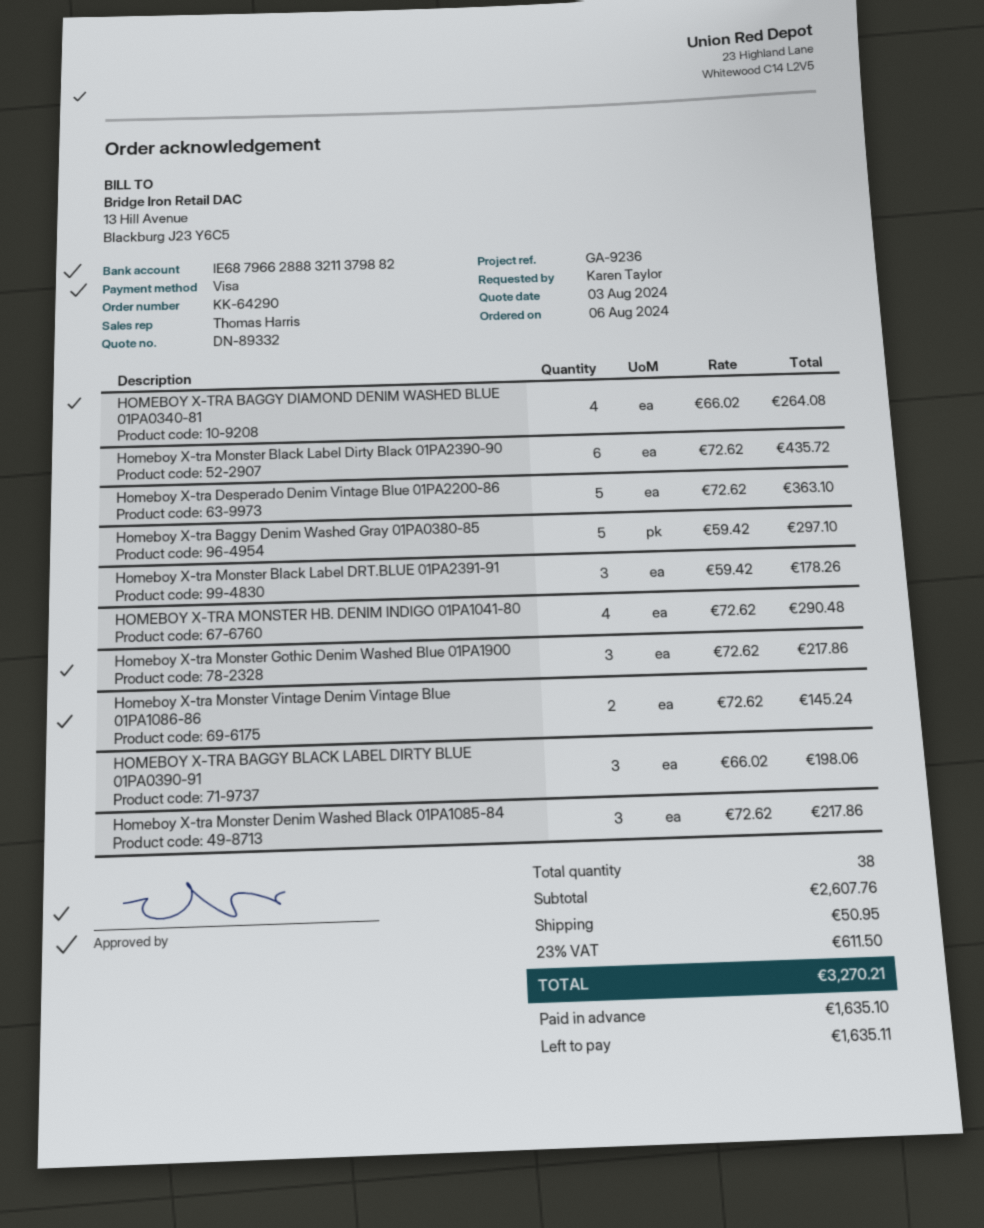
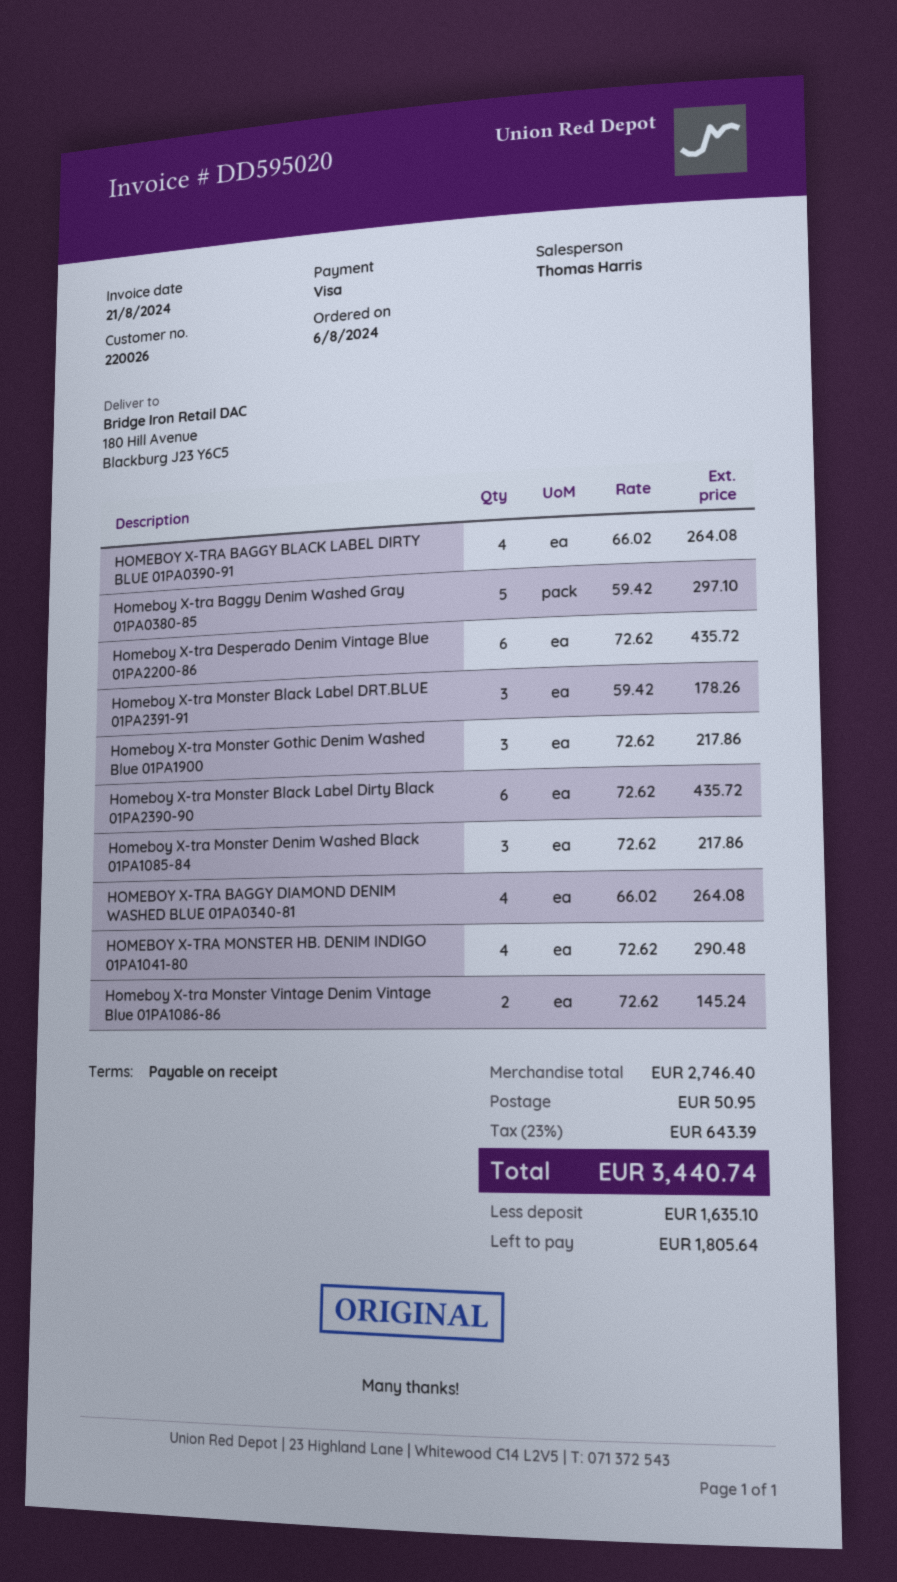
Homeboy X-tra Desperado Denim Vintage Blue 01PA2200-86: 5 x 72.62 = 363.10 -> 6 x 72.62 = 435.72
HOMEBOY X-TRA BAGGY BLACK LABEL DIRTY BLUE 01PA0390-91: 3 x 66.02 = 198.06 -> 4 x 66.02 = 264.08
subtotal: 2607.76 -> 2746.40
tax: 23% = 611.50 -> 23% = 643.39
total: 3270.21 -> 3440.74
balance: 1635.11 -> 1805.64

